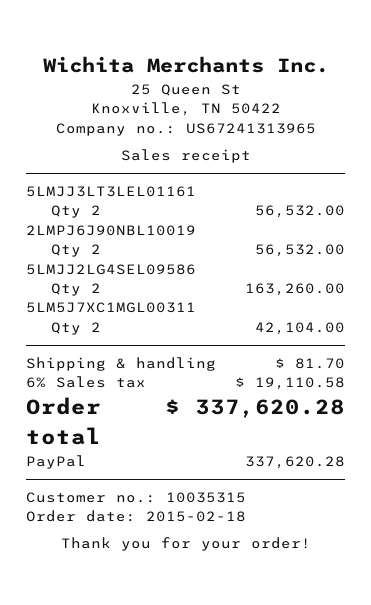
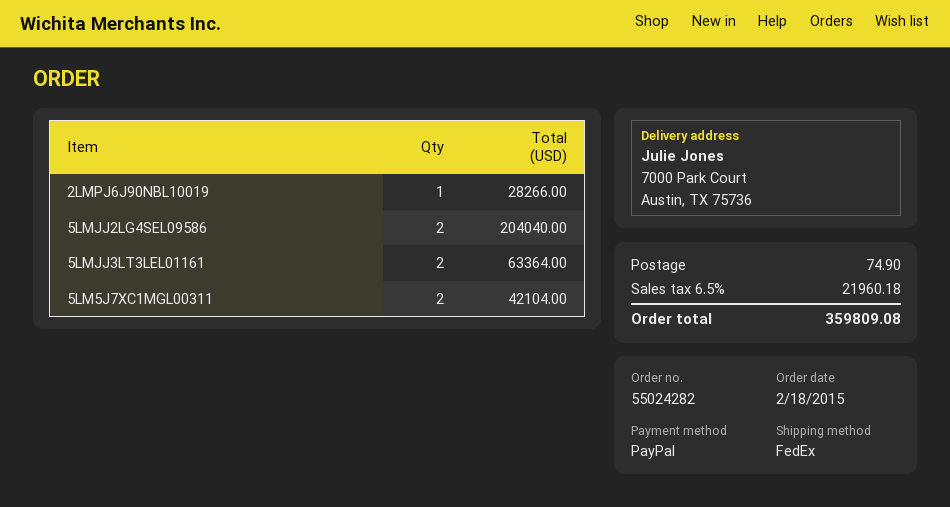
5LMJJ3LT3LEL01161: 2 for 56532.00 -> 2 for 63364.00
2LMPJ6J90NBL10019: 2 for 56532.00 -> 1 for 28266.00
5LMJJ2LG4SEL09586: 2 for 163260.00 -> 2 for 204040.00
shipping: 81.70 -> 74.90
tax: 6% = 19110.58 -> 6.5% = 21960.18
total: 337620.28 -> 359809.08

